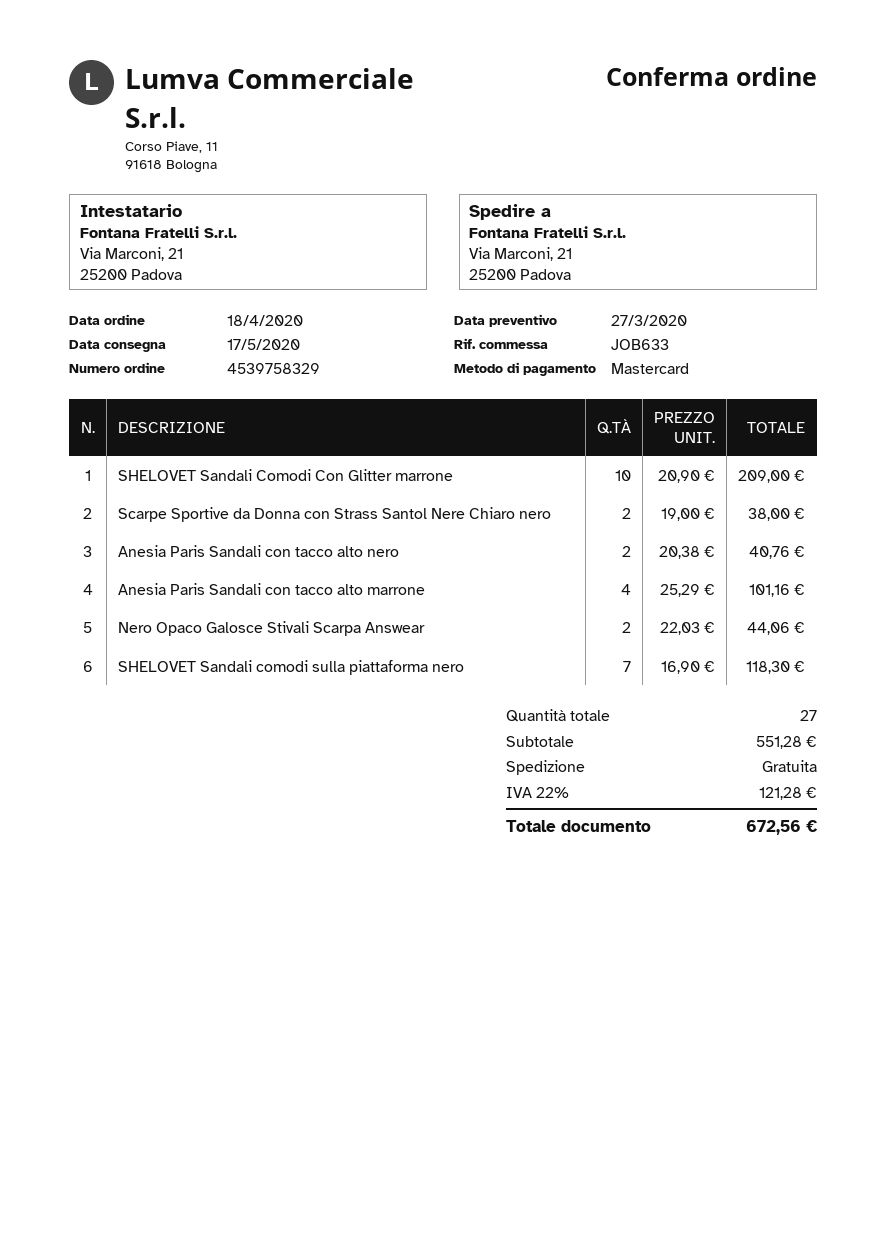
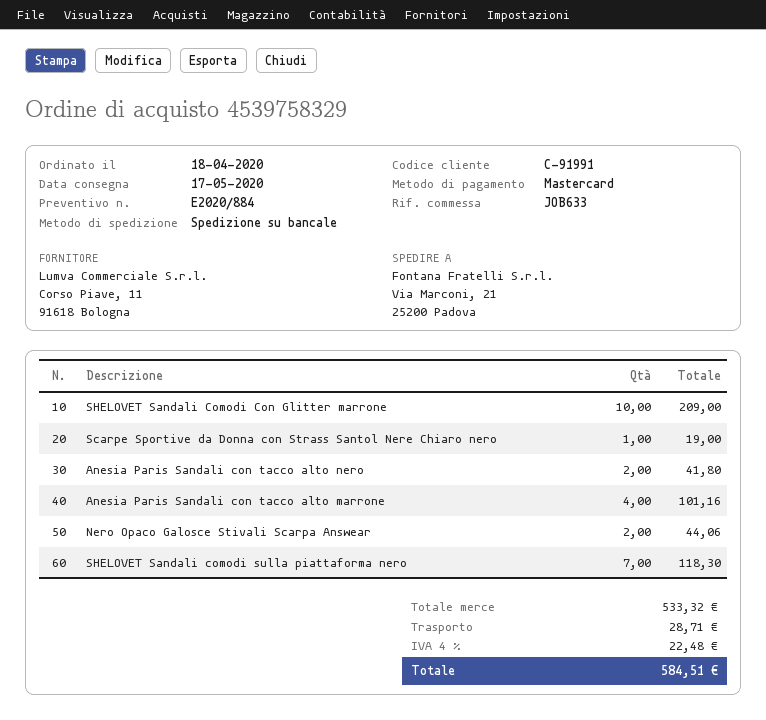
Scarpe Sportive da Donna con Strass Santol Nere Chiaro nero: 2 for 38.00 -> 1 for 19.00
Anesia Paris Sandali con tacco alto nero: 2 for 40.76 -> 2 for 41.80
subtotal: 551.28 -> 533.32
shipping: 0.00 -> 28.71
tax: 22% = 121.28 -> 4% = 22.48
total: 672.56 -> 584.51

